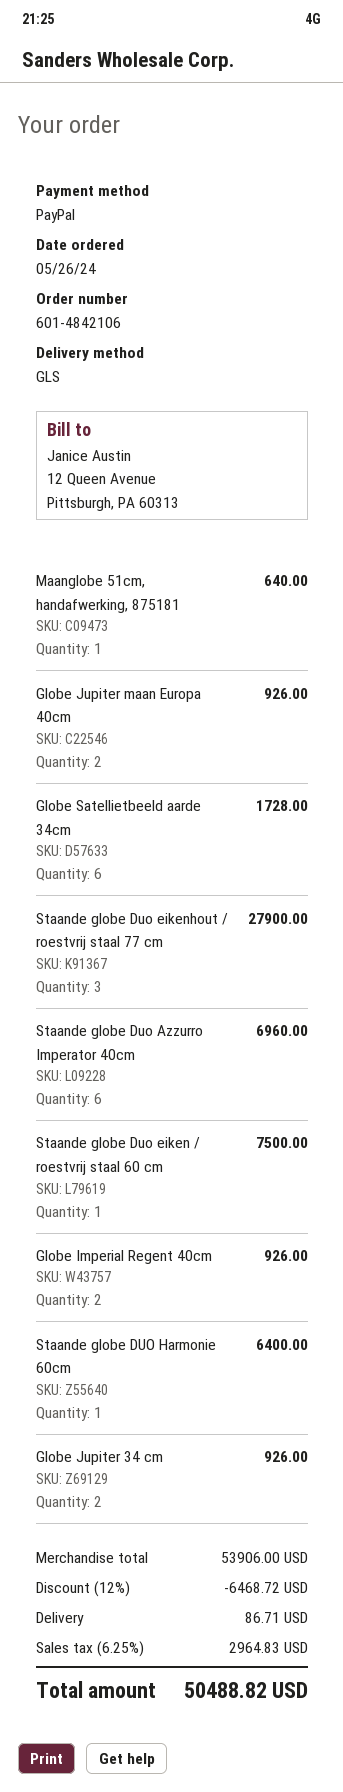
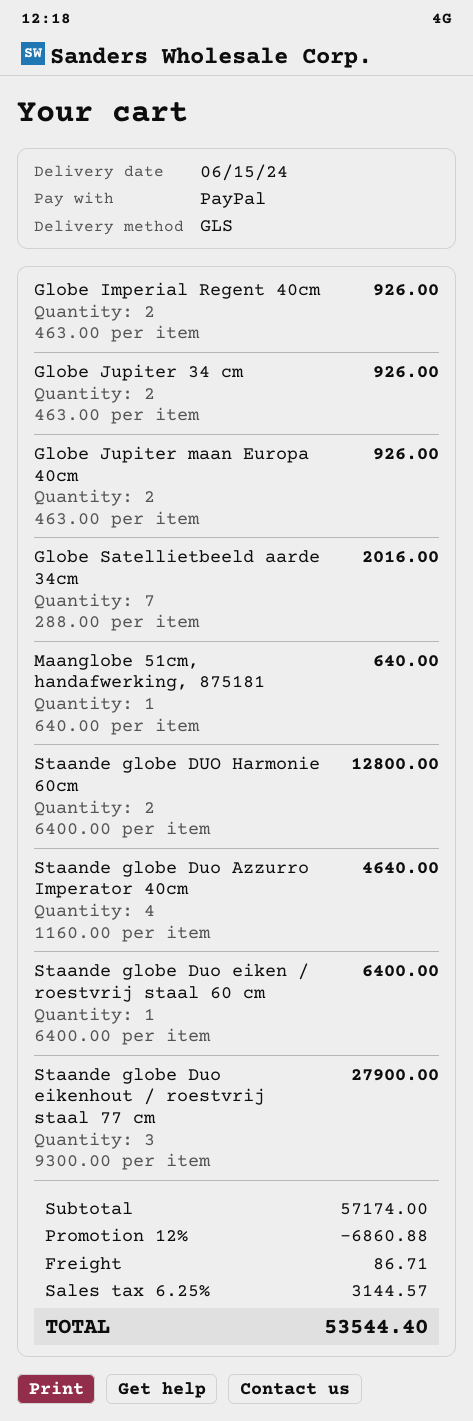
Globe Satellietbeeld aarde 34cm: 6 for 1728.00 -> 7 for 2016.00
Staande globe Duo Azzurro Imperator 40cm: 6 for 6960.00 -> 4 for 4640.00
Staande globe Duo eiken / roestvrij staal 60 cm: 1 for 7500.00 -> 1 for 6400.00
Staande globe DUO Harmonie 60cm: 1 for 6400.00 -> 2 for 12800.00
subtotal: 53906.00 -> 57174.00
discount: 12% = 6468.72 -> 12% = 6860.88
tax: 6.25% = 2964.83 -> 6.25% = 3144.57
total: 50488.82 -> 53544.40

